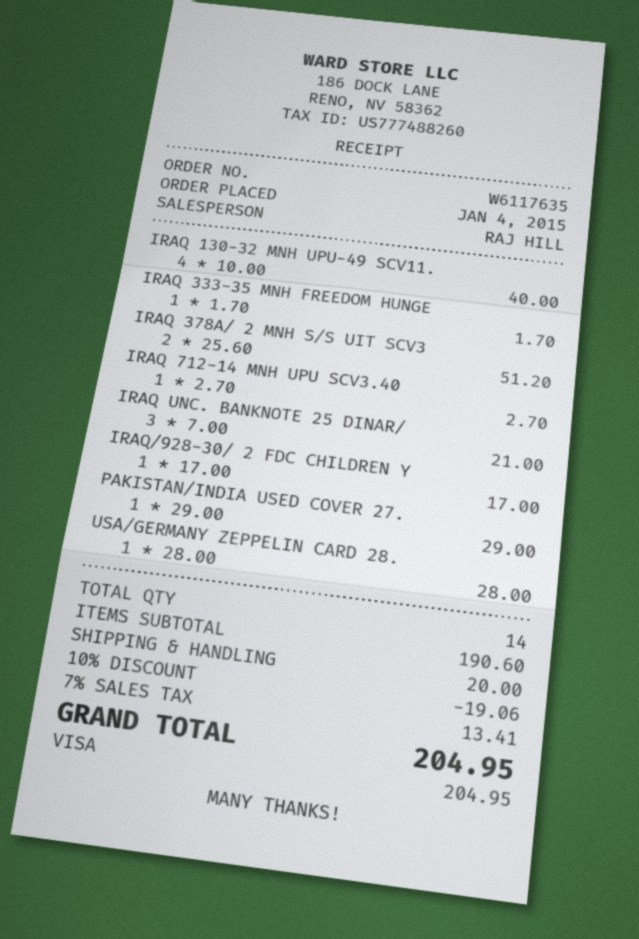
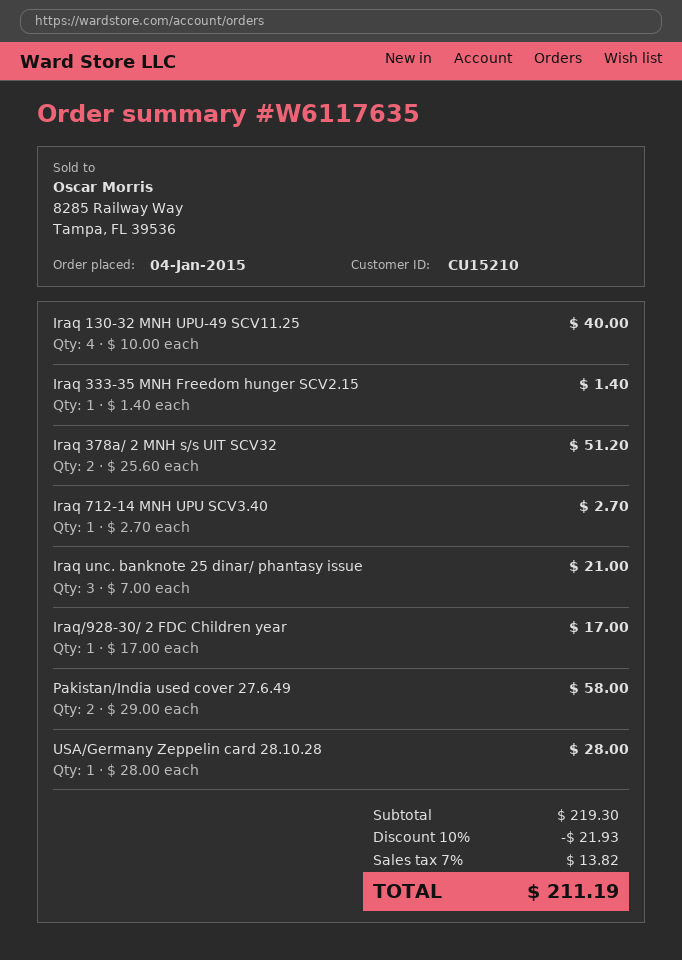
IRAQ 333-35 MNH FREEDOM HUNGE: 1 x 1.70 = 1.70 -> 1 x 1.40 = 1.40
PAKISTAN/INDIA USED COVER 27.: 1 x 29.00 = 29.00 -> 2 x 29.00 = 58.00
subtotal: 190.60 -> 219.30
discount: 10% = 19.06 -> 10% = 21.93
shipping: 20.00 -> none
tax: 7% = 13.41 -> 7% = 13.82
total: 204.95 -> 211.19

